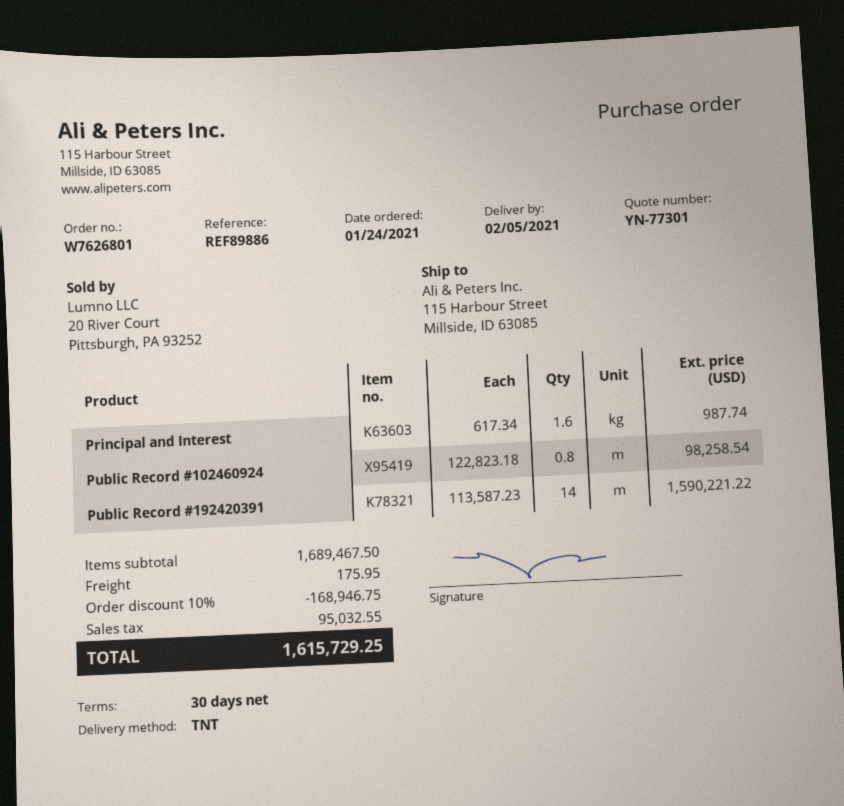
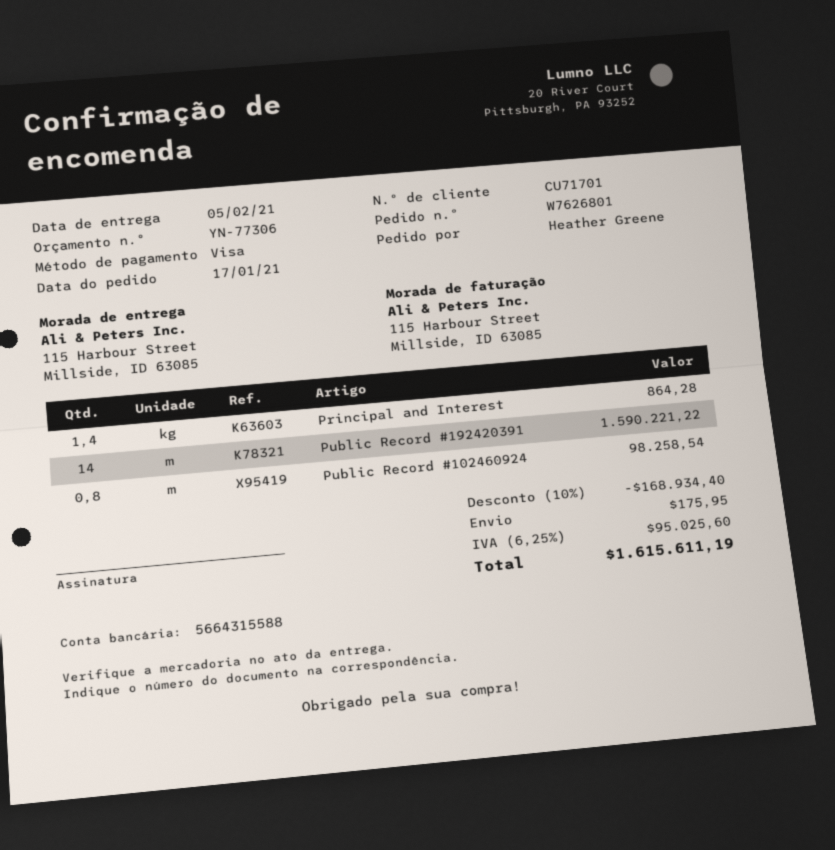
quote number: YN-77301 -> YN-77306
order date: 2021-01-24 -> 2021-01-17
Principal and Interest: 1.6 for 987.74 -> 1.4 for 864.28
discount: 10% = 168946.75 -> 10% = 168934.40
tax: 95032.55 -> 95025.60
total: 1615729.25 -> 1615611.19

